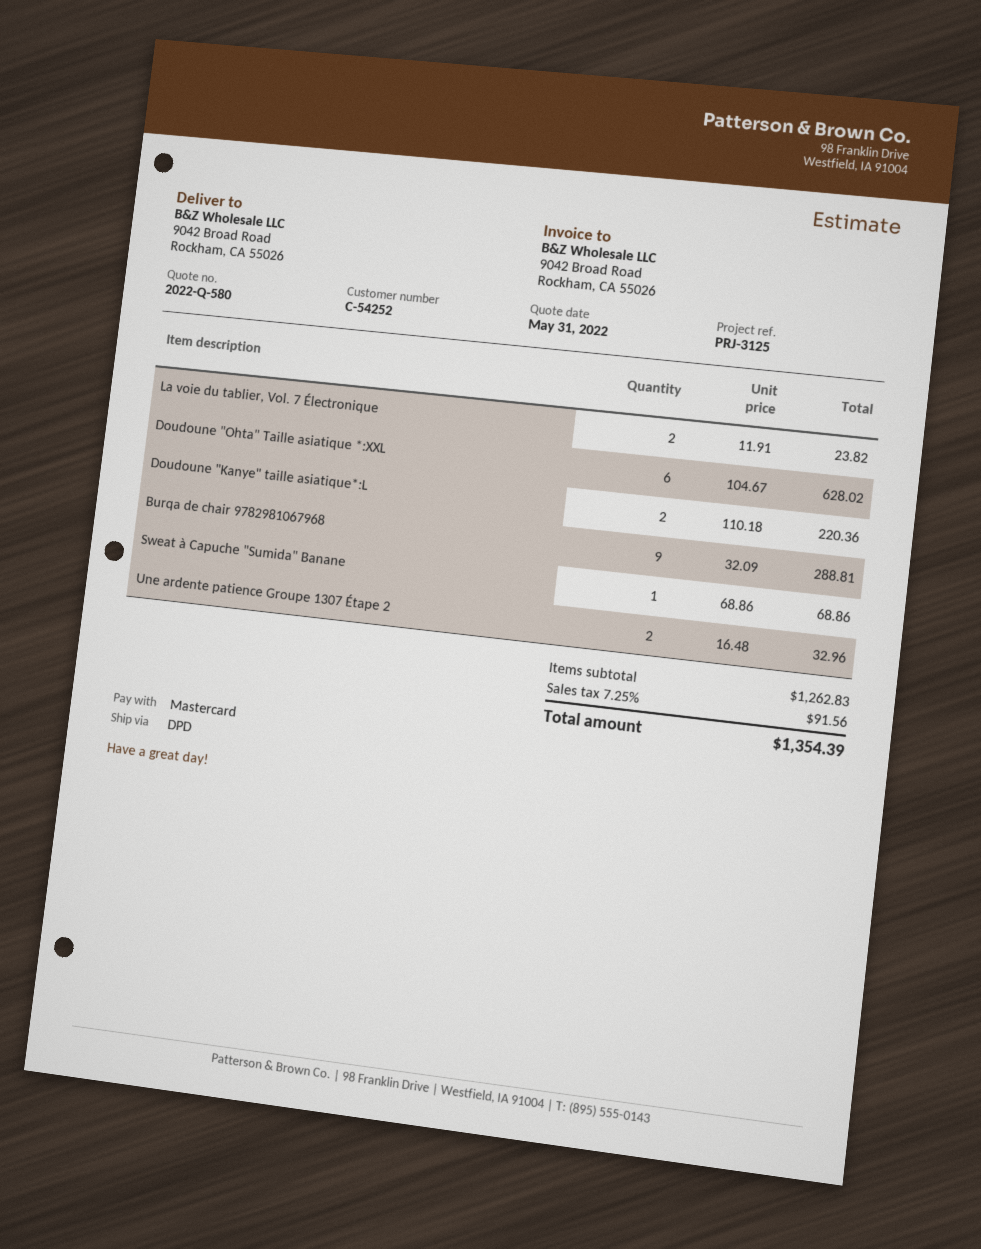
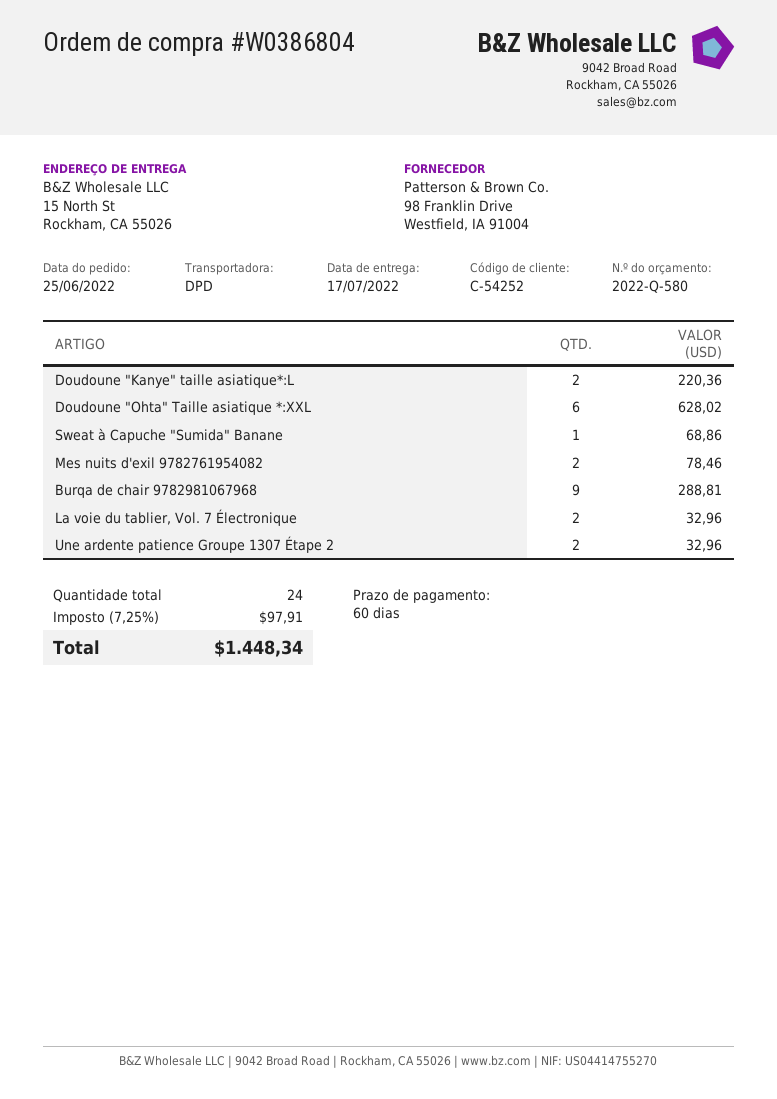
ship to: 9042 Broad Road, Rockham, CA 55026 -> 15 North St, Rockham, CA 55026
La voie du tablier, Vol. 7 Électronique: 2 for 23.82 -> 2 for 32.96
Mes nuits d'exil 9782761954082: none -> 2 for 78.46
tax: 7.25% = 91.56 -> 7.25% = 97.91
total: 1354.39 -> 1448.34

